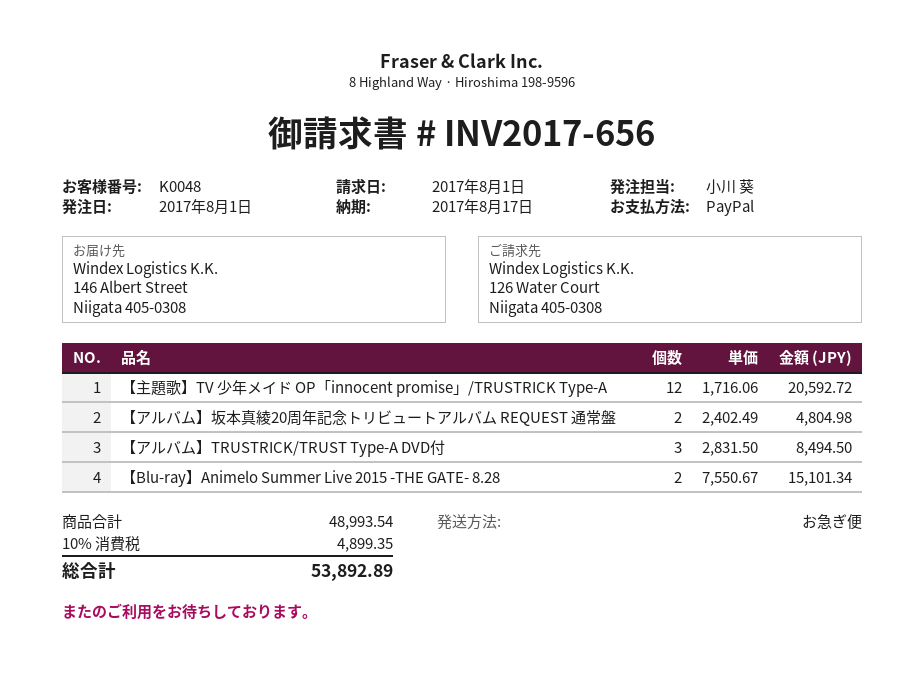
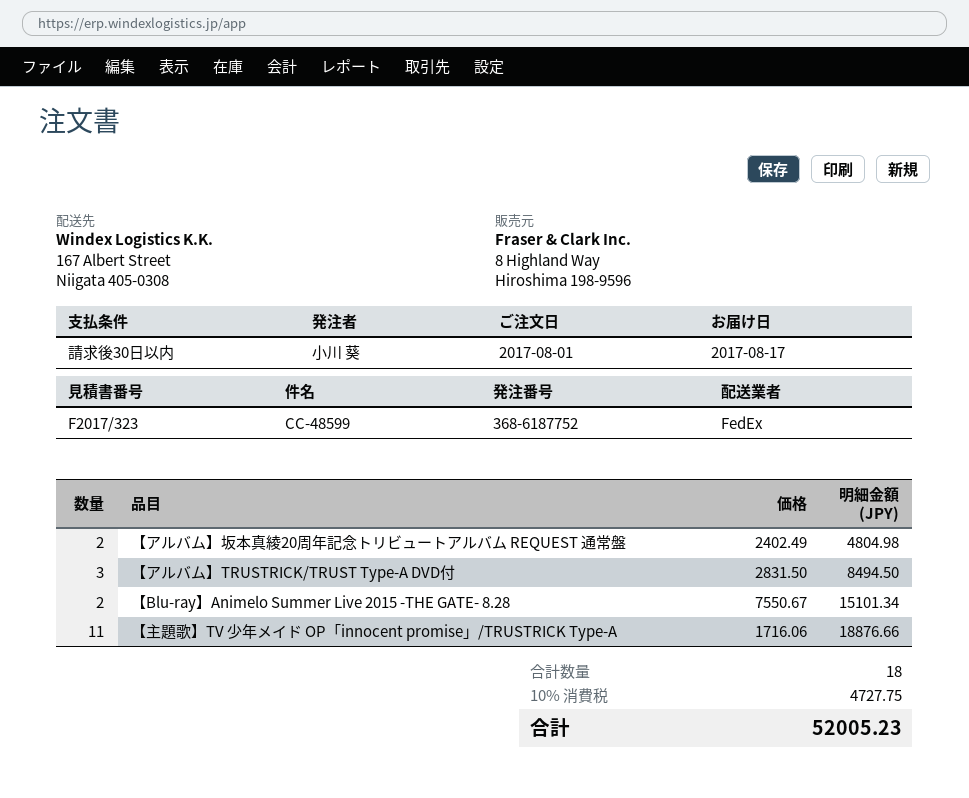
shipping method: express -> FedEx
ship to: 146 Albert Street, Niigata 405-0308 -> 167 Albert Street, Niigata 405-0308
【主題歌】TV 少年メイド OP「innocent promise」/TRUSTRICK Type-A: 12 x 1716.06 = 20592.72 -> 11 x 1716.06 = 18876.66
tax: 10% = 4899.35 -> 10% = 4727.75
total: 53892.89 -> 52005.23

